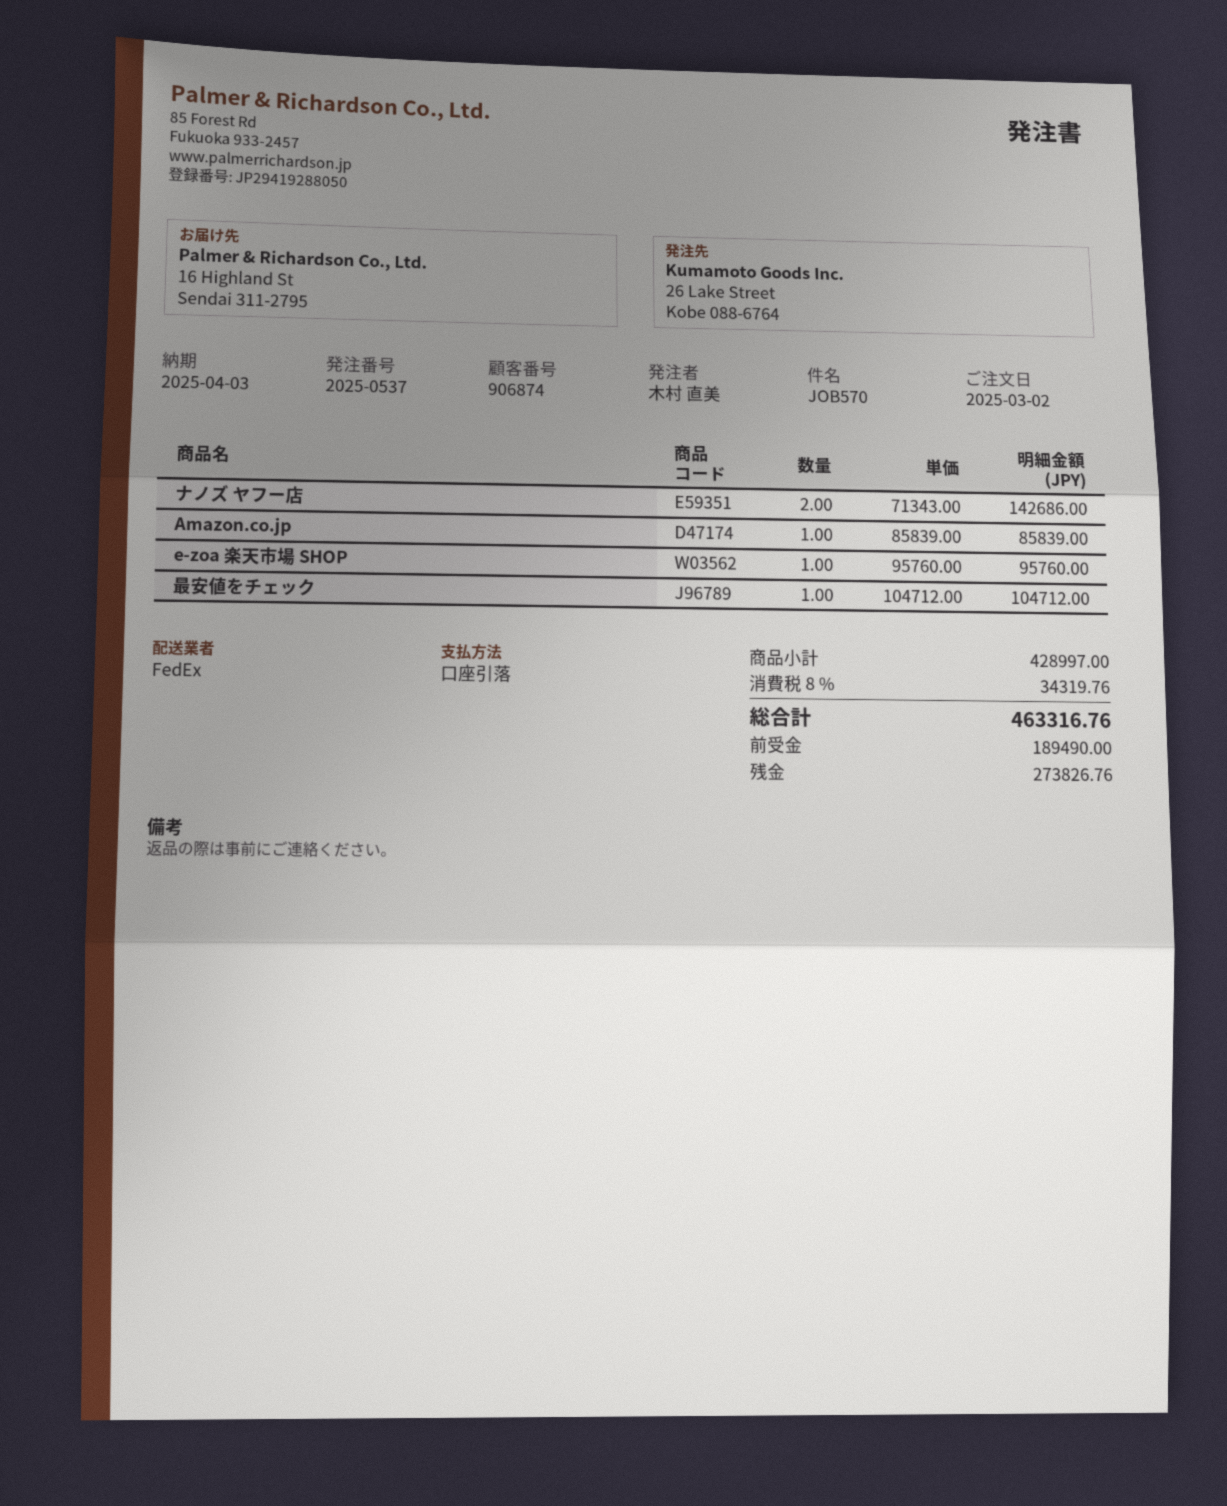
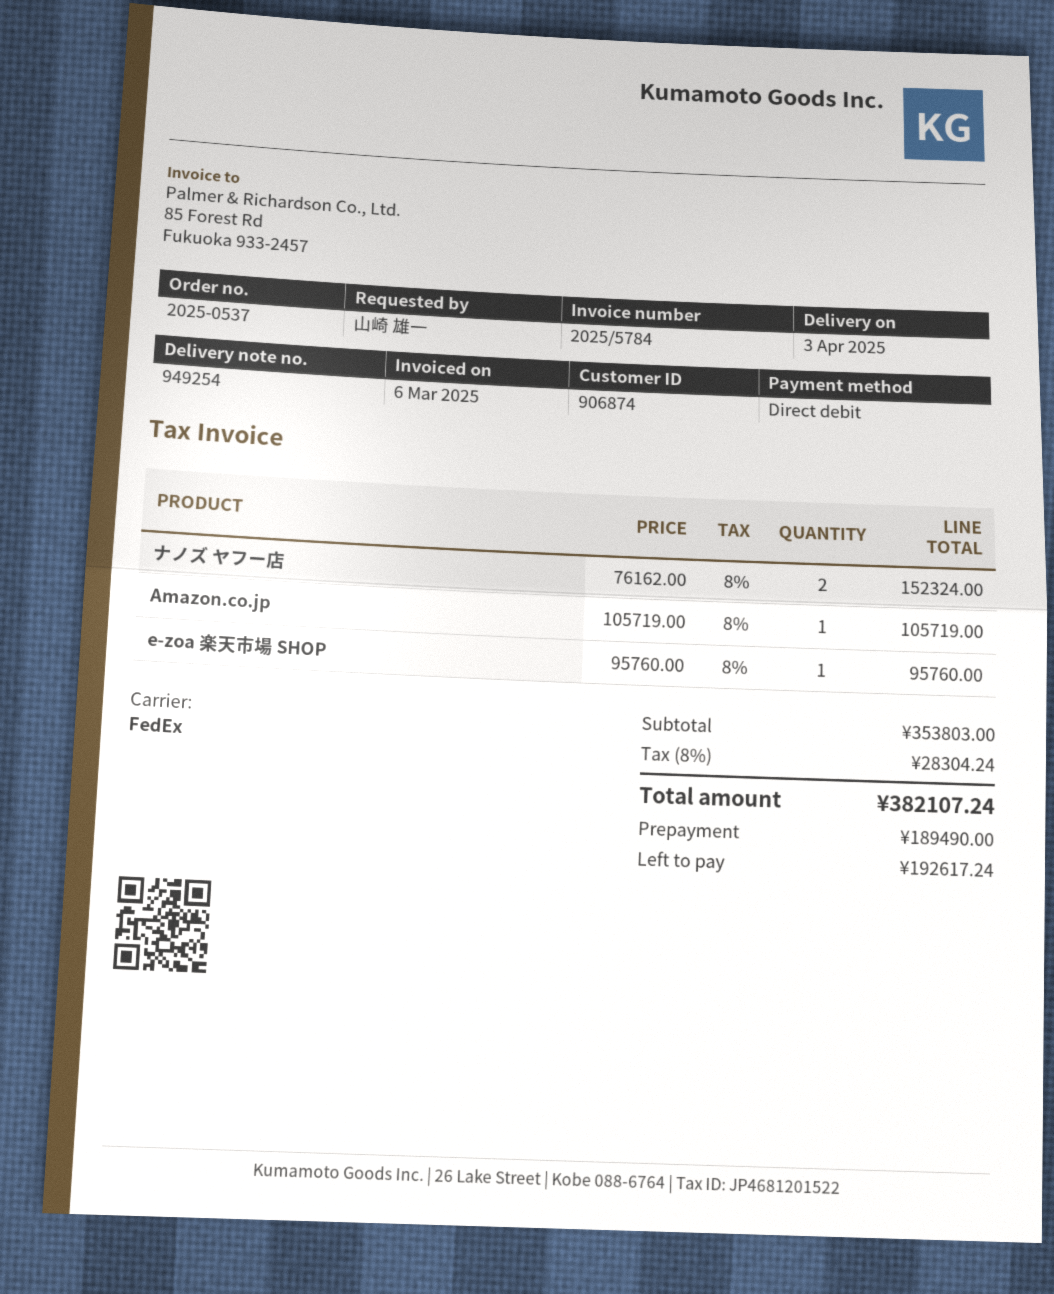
ordered by: 木村 直美 -> 山崎 雄一
ナノズ ヤフー店: 2 x 71343.00 = 142686.00 -> 2 x 76162.00 = 152324.00
Amazon.co.jp: 1 x 85839.00 = 85839.00 -> 1 x 105719.00 = 105719.00
最安値をチェック: 1 x 104712.00 = 104712.00 -> none
subtotal: 428997.00 -> 353803.00
tax: 8% = 34319.76 -> 8% = 28304.24
total: 463316.76 -> 382107.24
balance: 273826.76 -> 192617.24

